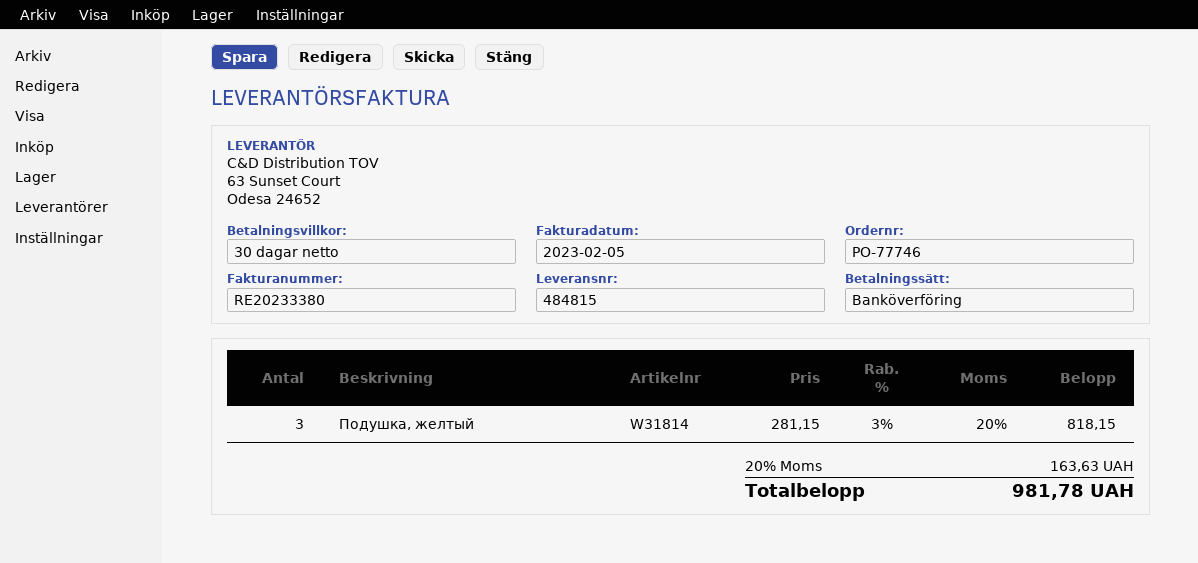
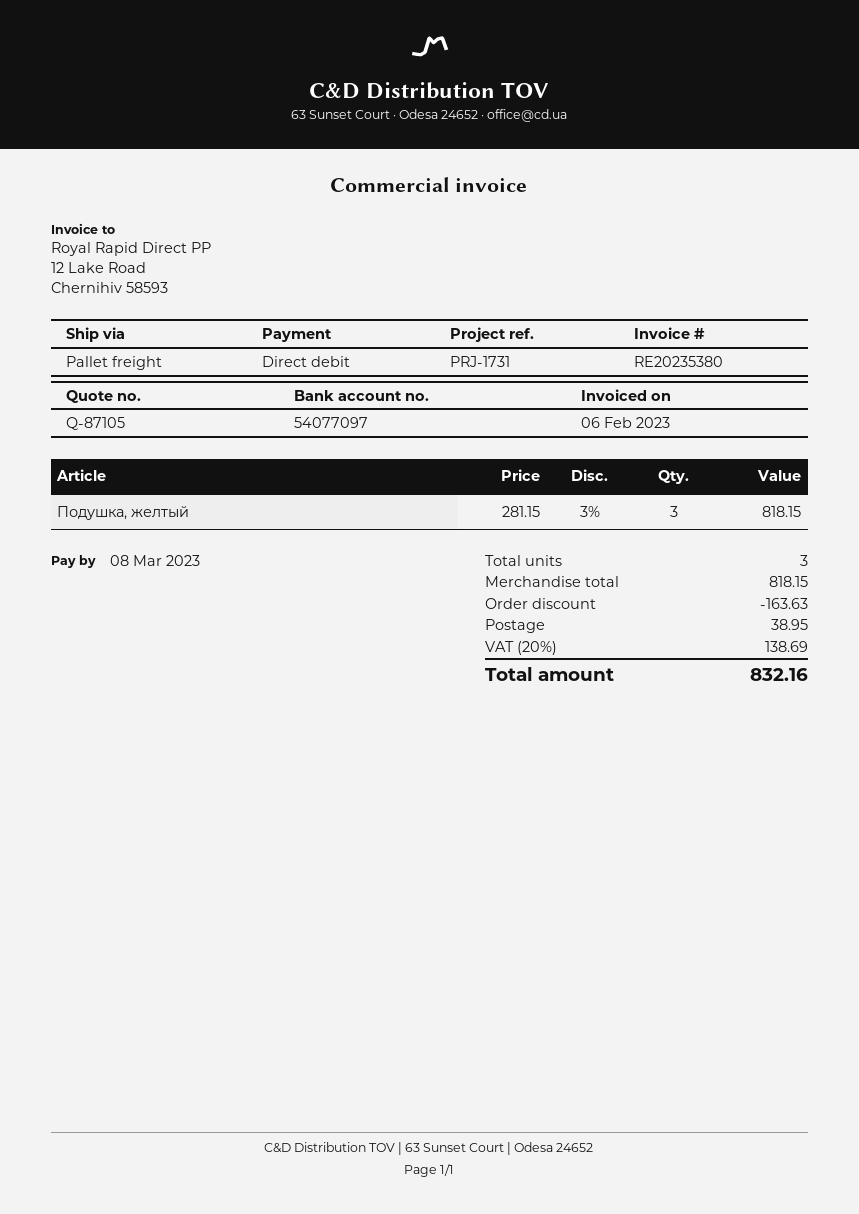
invoice number: RE20233380 -> RE20235380
invoice date: 2023-02-05 -> 2023-02-06
payment method: bank transfer -> direct debit
discount: none -> 163.63
shipping: none -> 38.95
tax: 20% = 163.63 -> 20% = 138.69
total: 981.78 -> 832.16

